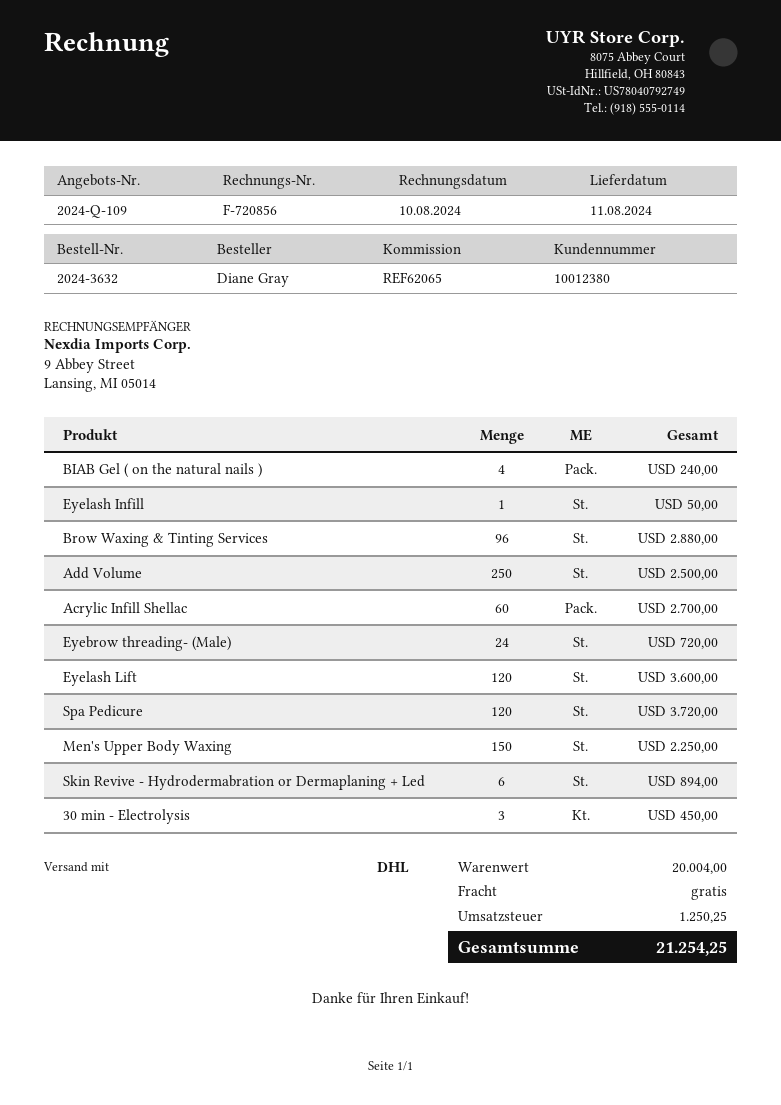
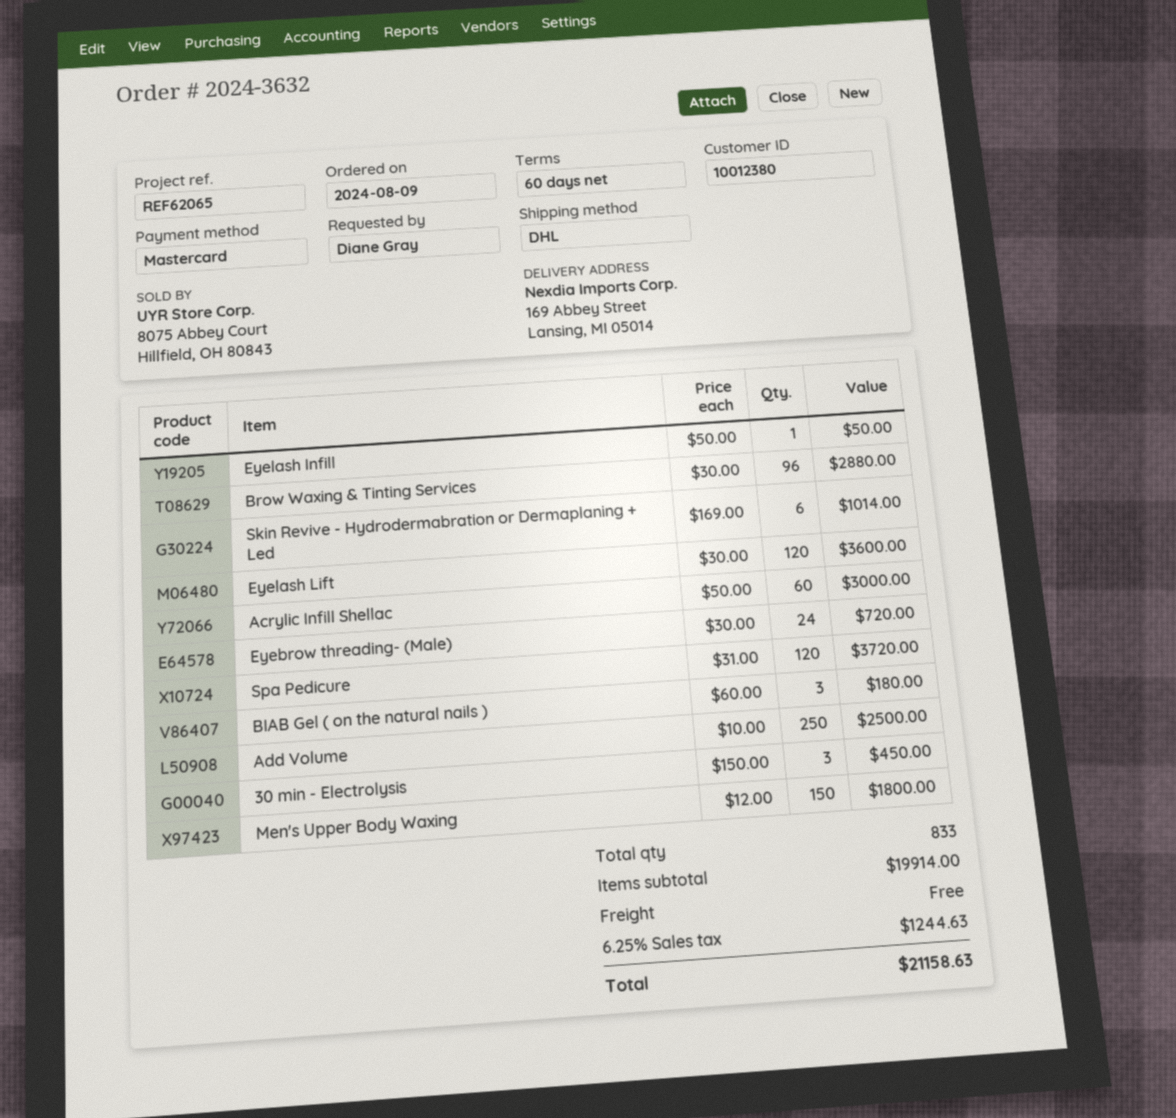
BIAB Gel ( on the natural nails ): 4 for 240.00 -> 3 for 180.00
Acrylic Infill Shellac: 60 for 2700.00 -> 60 for 3000.00
Men's Upper Body Waxing: 150 for 2250.00 -> 150 for 1800.00
Skin Revive - Hydrodermabration or Dermaplaning + Led: 6 for 894.00 -> 6 for 1014.00
subtotal: 20004.00 -> 19914.00
tax: 1250.25 -> 1244.63
total: 21254.25 -> 21158.63

